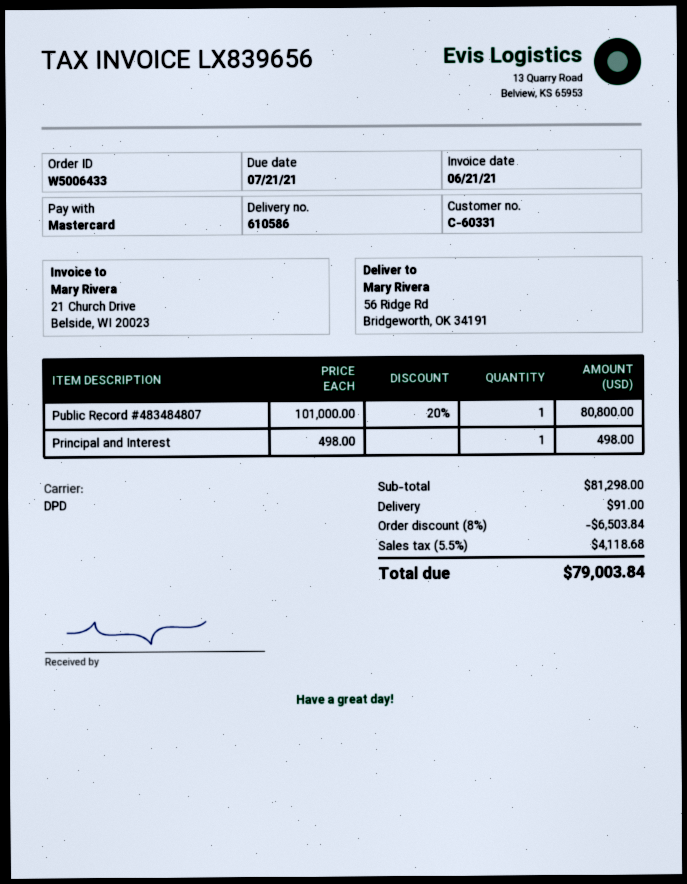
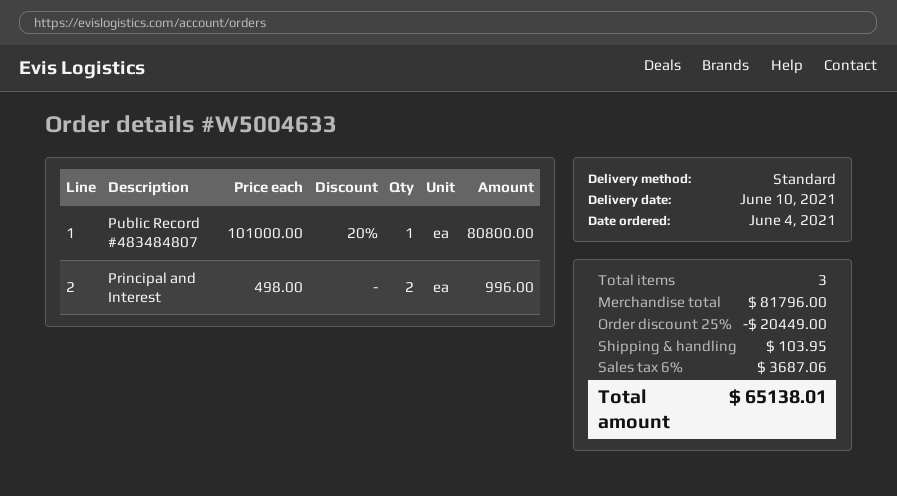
order number: W5006433 -> W5004633
shipping method: DPD -> standard
Principal and Interest: 1 x 498.00 = 498.00 -> 2 x 498.00 = 996.00
subtotal: 81298.00 -> 81796.00
discount: 8% = 6503.84 -> 25% = 20449.00
shipping: 91.00 -> 103.95
tax: 5.5% = 4118.68 -> 6% = 3687.06
total: 79003.84 -> 65138.01

